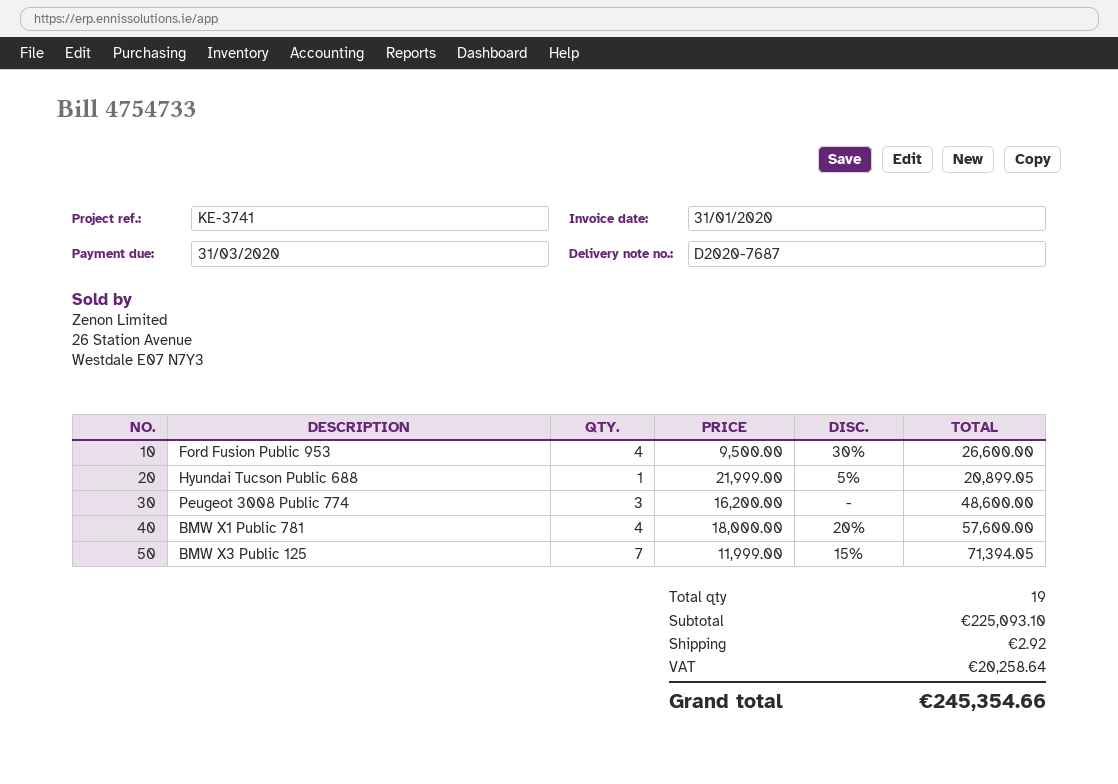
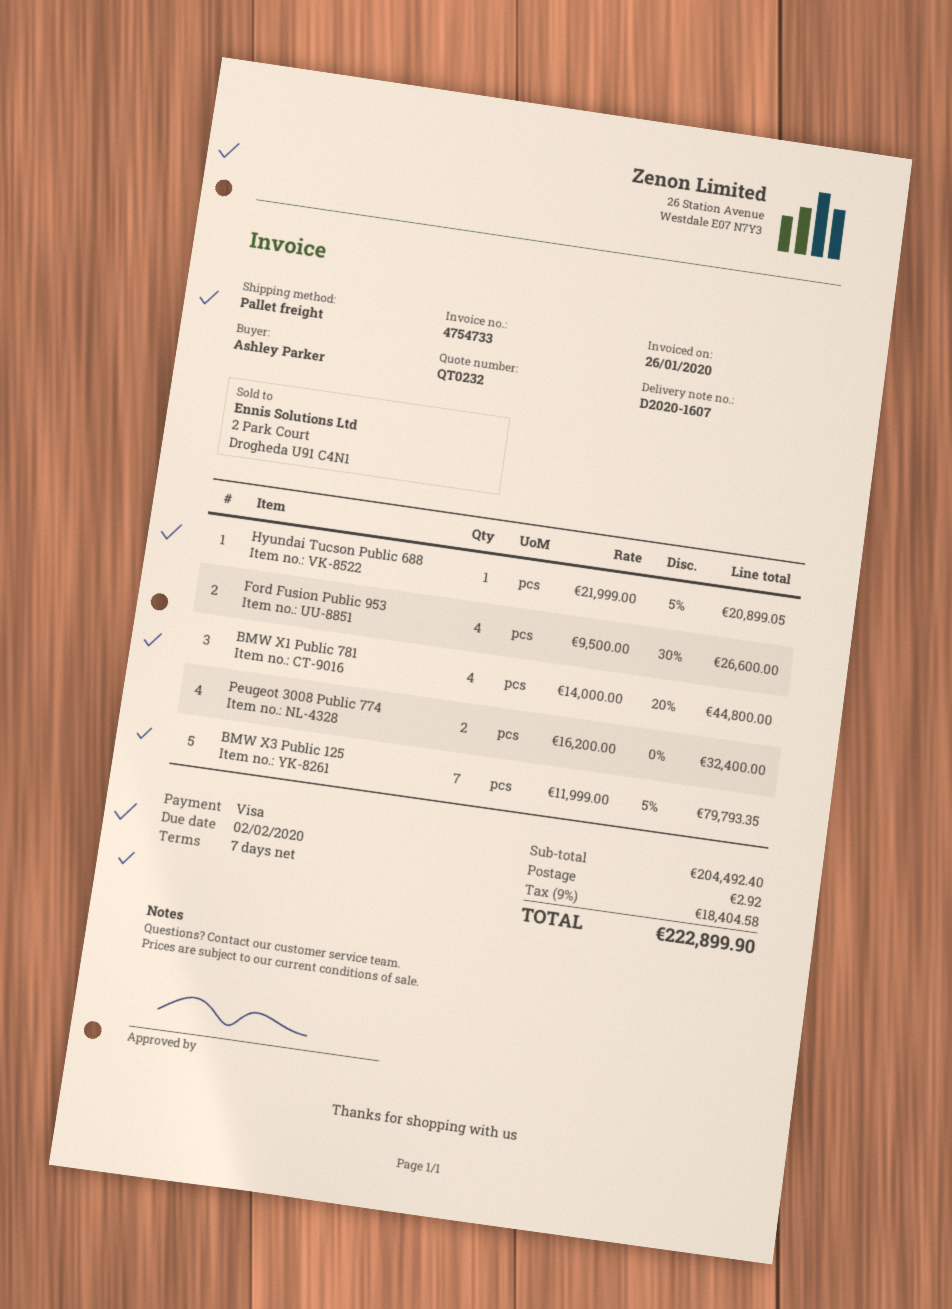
delivery note number: D2020-7687 -> D2020-1607
invoice date: 2020-01-31 -> 2020-01-26
due date: 2020-03-31 -> 2020-02-02
Peugeot 3008 Public 774: 3 x 16200.00 = 48600.00 -> 2 x 16200.00 = 32400.00
BMW X1 Public 781: 4 x 18000.00 - 20% = 57600.00 -> 4 x 14000.00 - 20% = 44800.00
BMW X3 Public 125: 7 x 11999.00 - 15% = 71394.05 -> 7 x 11999.00 - 5% = 79793.35
subtotal: 225093.10 -> 204492.40
tax: 20258.64 -> 18404.58
total: 245354.66 -> 222899.90

